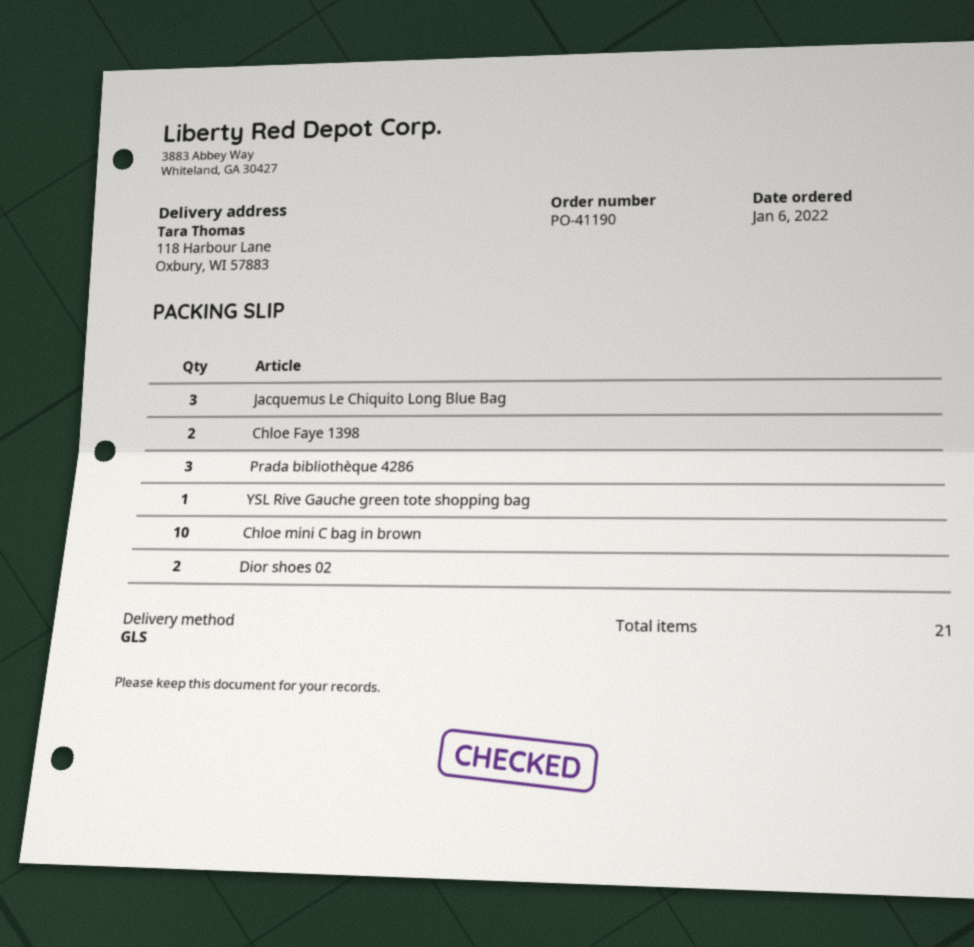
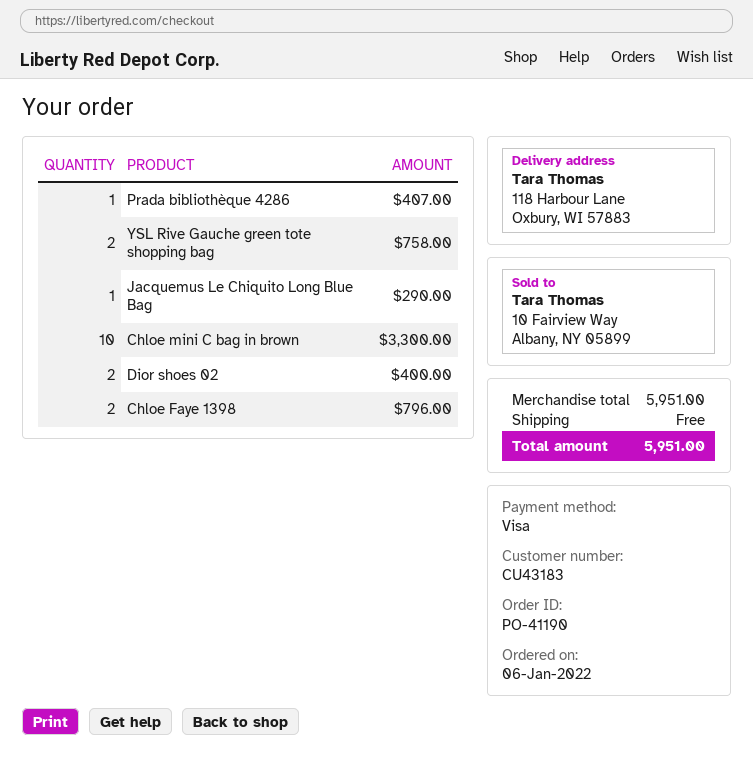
Jacquemus Le Chiquito Long Blue Bag: 3 -> 1
Prada bibliothèque 4286: 3 -> 1
YSL Rive Gauche green tote shopping bag: 1 -> 2

